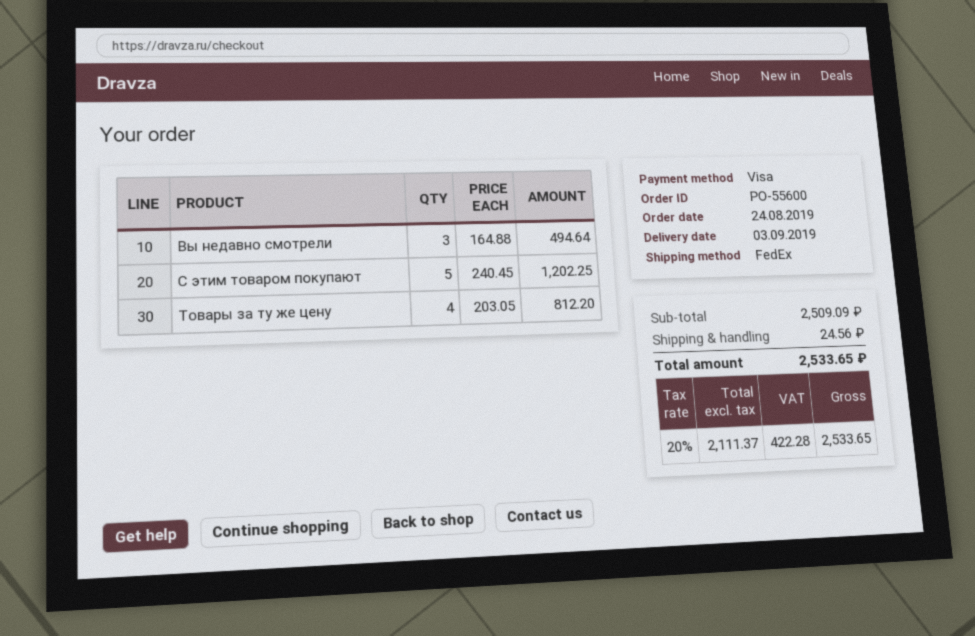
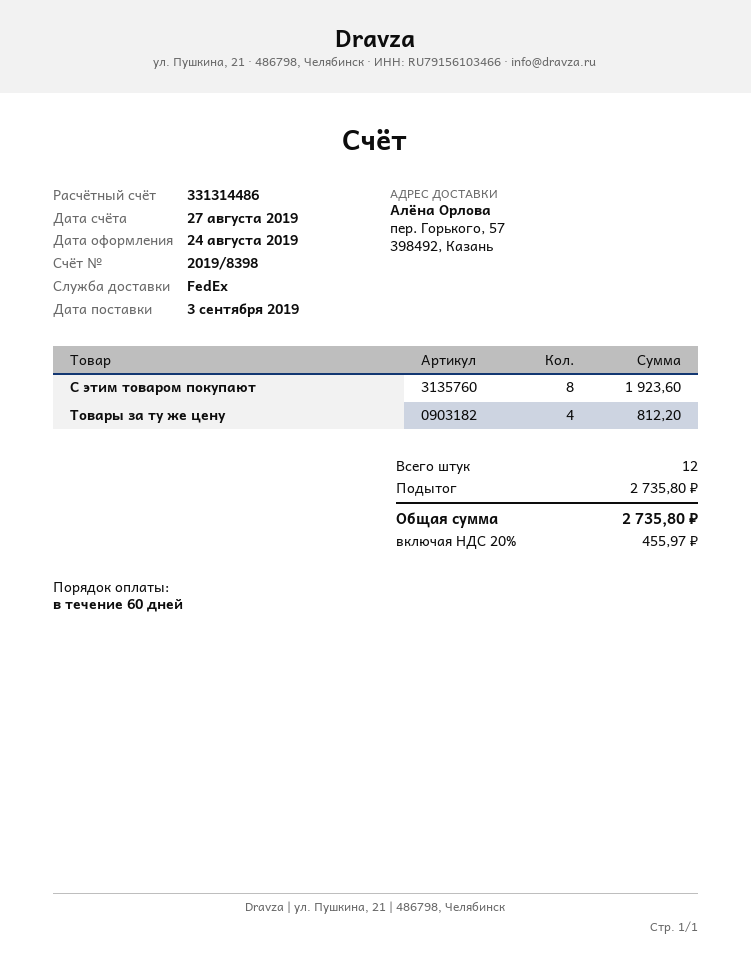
Вы недавно смотрели: 3 for 494.64 -> none
С этим товаром покупают: 5 for 1202.25 -> 8 for 1923.60
subtotal: 2509.09 -> 2735.80
shipping: 24.56 -> none
tax: 20% = 422.28 -> 20% = 455.97
total: 2533.65 -> 2735.80

